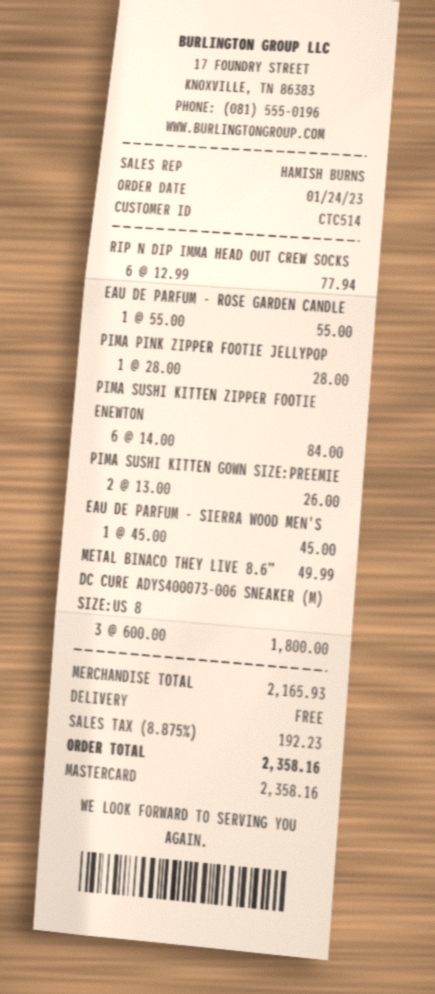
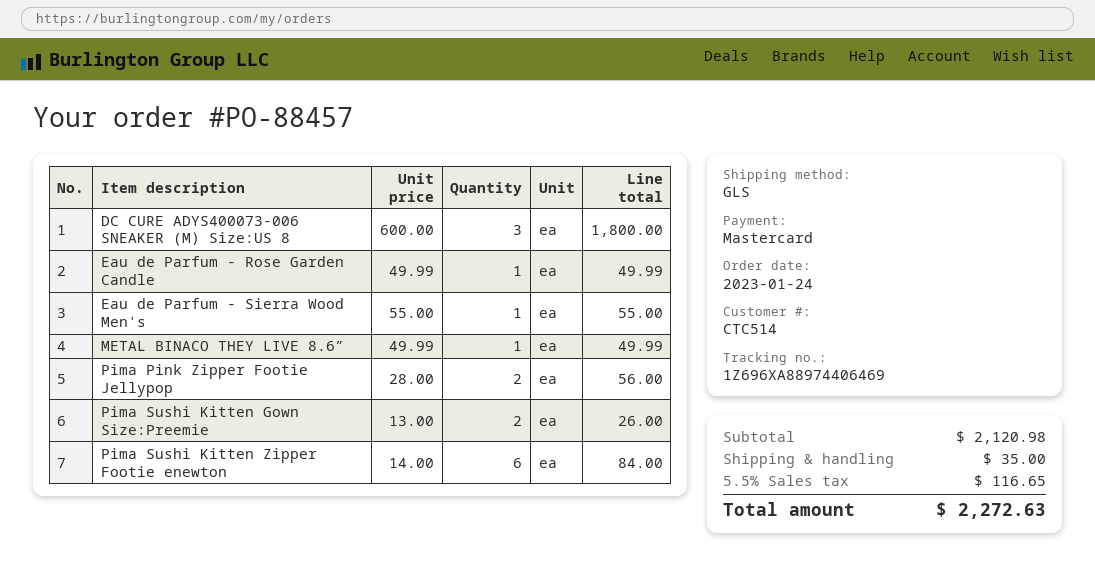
RIP N DIP IMMA HEAD OUT CREW SOCKS: 6 x 12.99 = 77.94 -> none
EAU DE PARFUM - ROSE GARDEN CANDLE: 1 x 55.00 = 55.00 -> 1 x 49.99 = 49.99
PIMA PINK ZIPPER FOOTIE JELLYPOP: 1 x 28.00 = 28.00 -> 2 x 28.00 = 56.00
EAU DE PARFUM - SIERRA WOOD MEN'S: 1 x 45.00 = 45.00 -> 1 x 55.00 = 55.00
subtotal: 2165.93 -> 2120.98
shipping: 0.00 -> 35.00
tax: 8.875% = 192.23 -> 5.5% = 116.65
total: 2358.16 -> 2272.63

